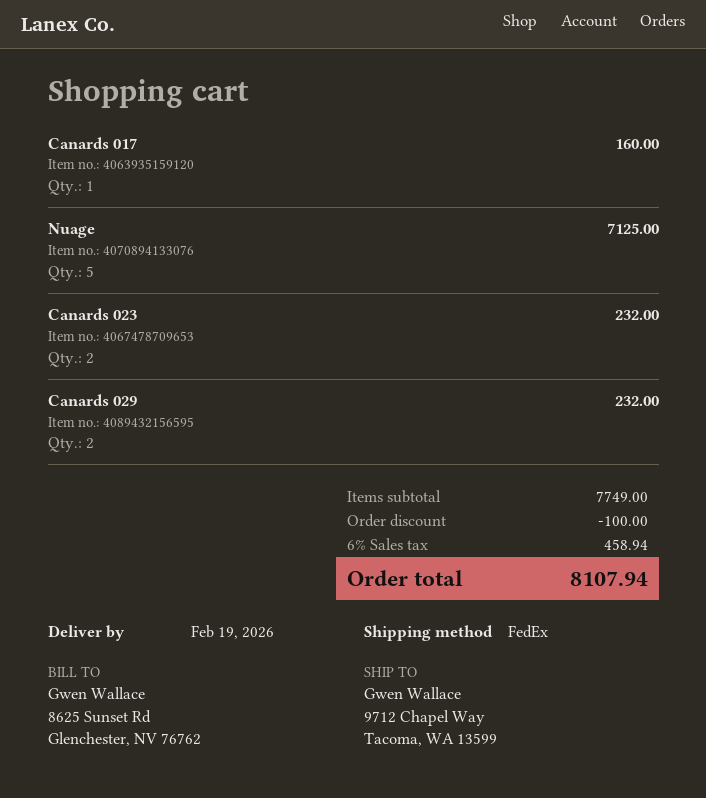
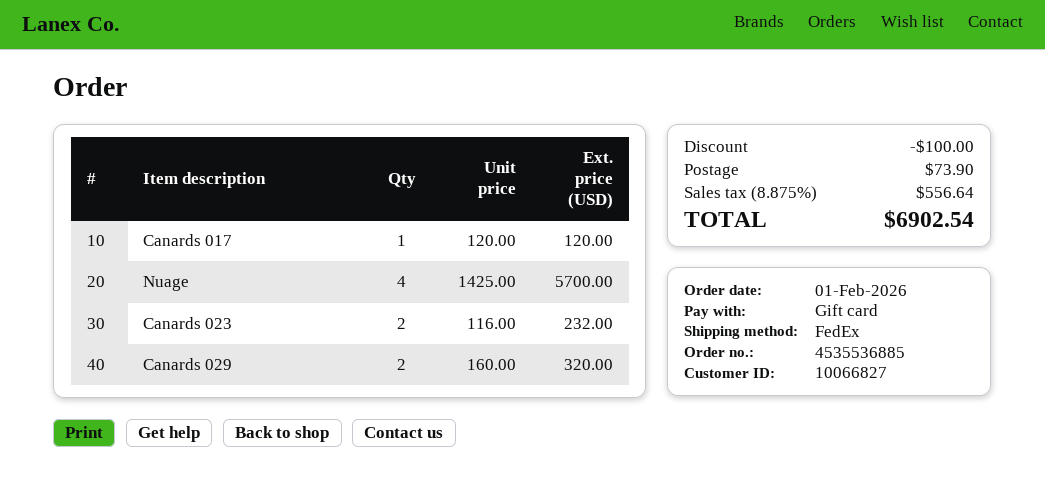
Canards 017: 1 for 160.00 -> 1 for 120.00
Nuage: 5 for 7125.00 -> 4 for 5700.00
Canards 029: 2 for 232.00 -> 2 for 320.00
shipping: none -> 73.90
tax: 6% = 458.94 -> 8.875% = 556.64
total: 8107.94 -> 6902.54

